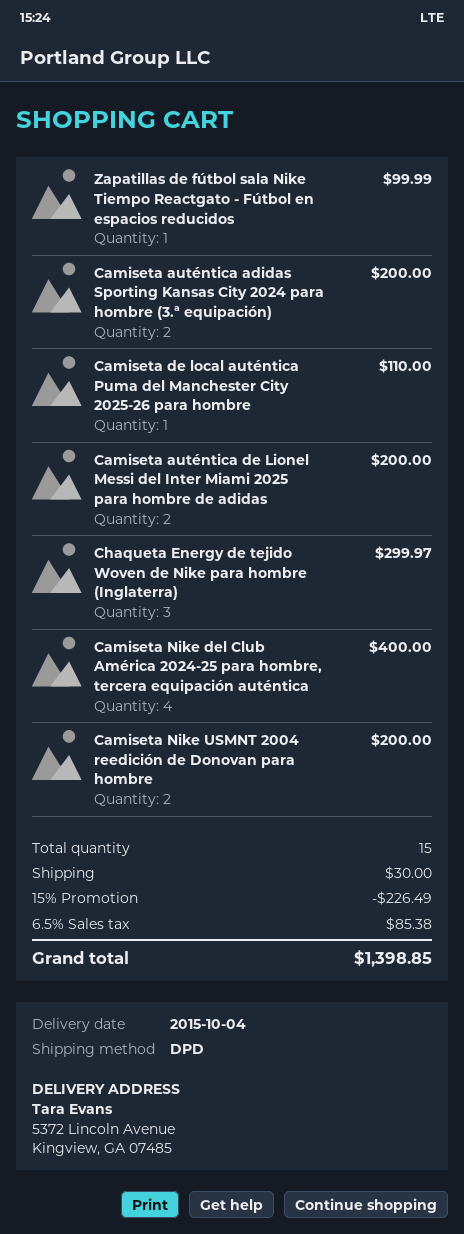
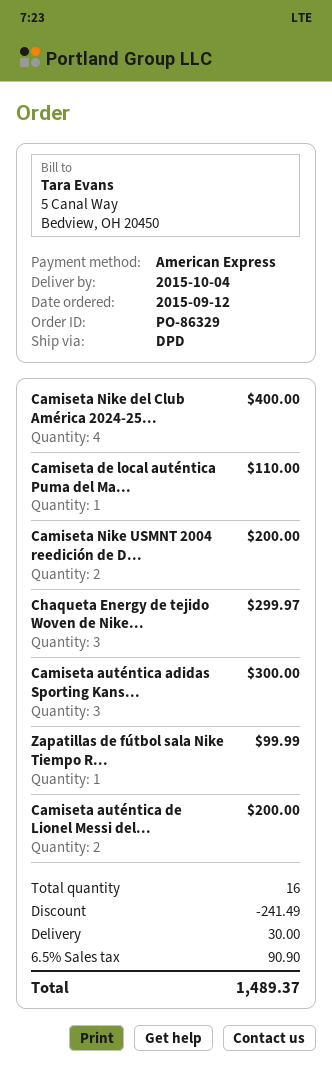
Camiseta auténtica adidas Sporting Kansas City 2024 para hombre (3.ª equipación): 2 for 200.00 -> 3 for 300.00
total quantity: 15 -> 16
discount: 226.49 -> 241.49
tax: 6.5% = 85.38 -> 6.5% = 90.90
total: 1398.85 -> 1489.37

